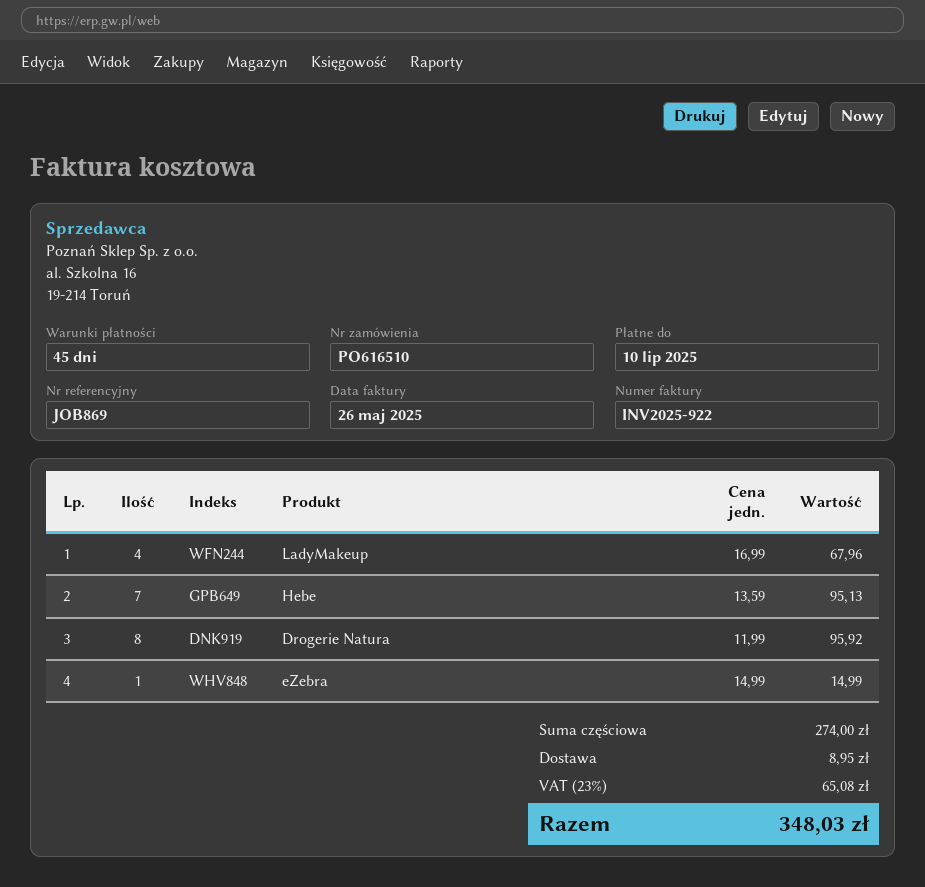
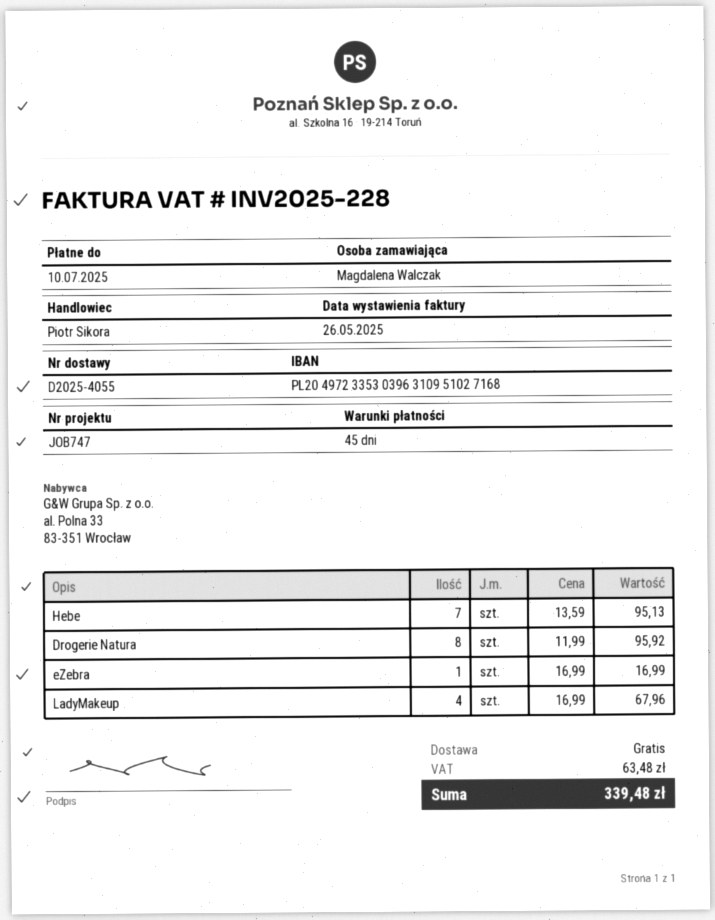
invoice number: INV2025-922 -> INV2025-228
reference: JOB869 -> JOB747
eZebra: 1 x 14.99 = 14.99 -> 1 x 16.99 = 16.99
shipping: 8.95 -> 0.00
tax: 65.08 -> 63.48
total: 348.03 -> 339.48

